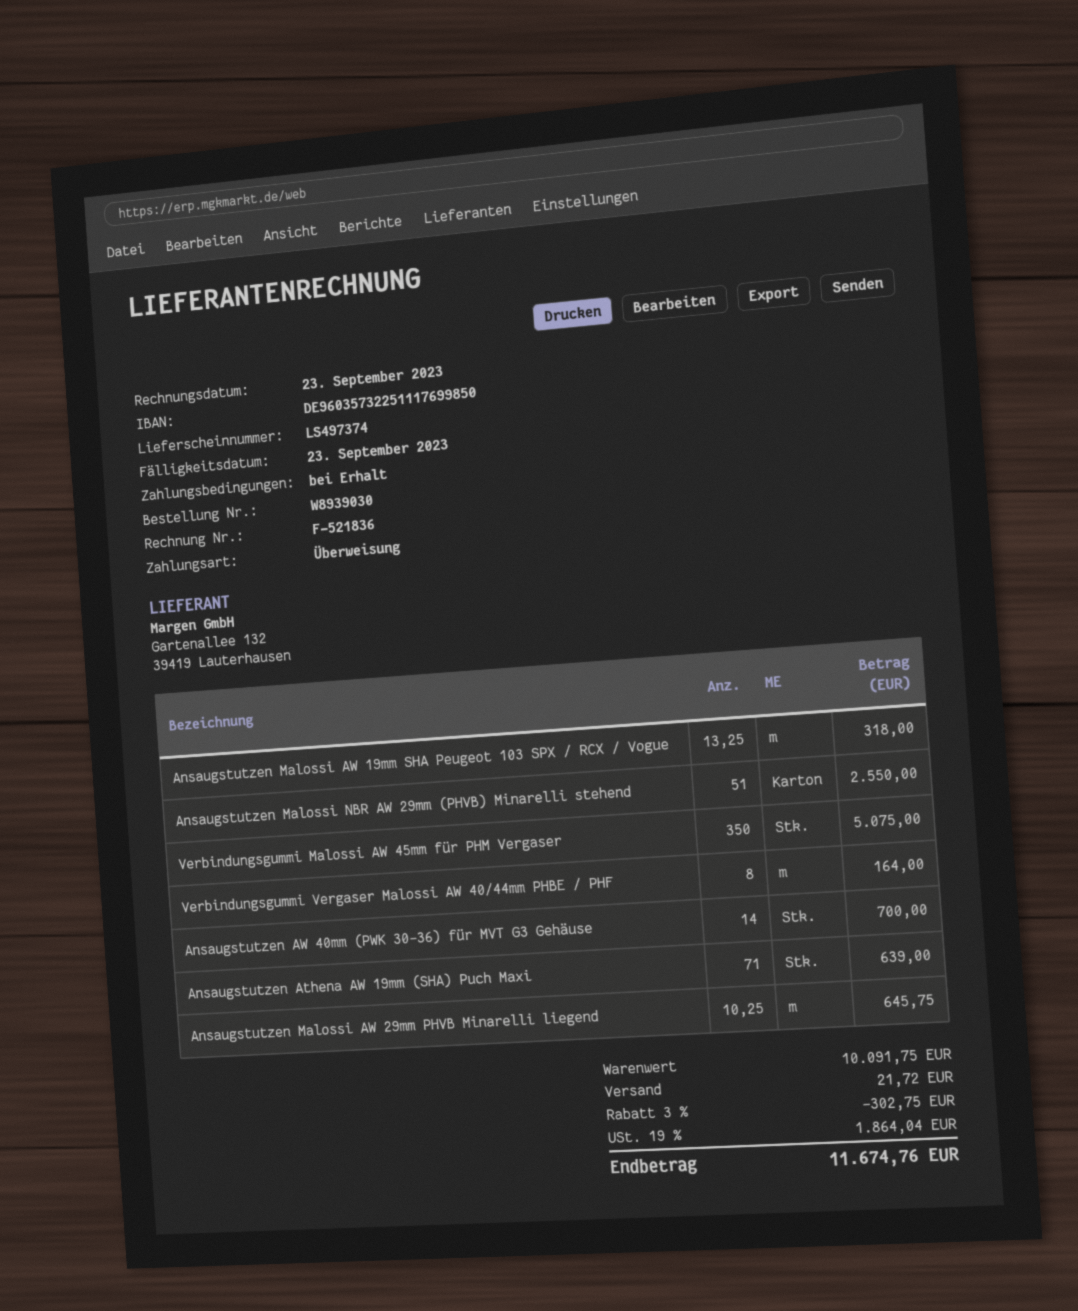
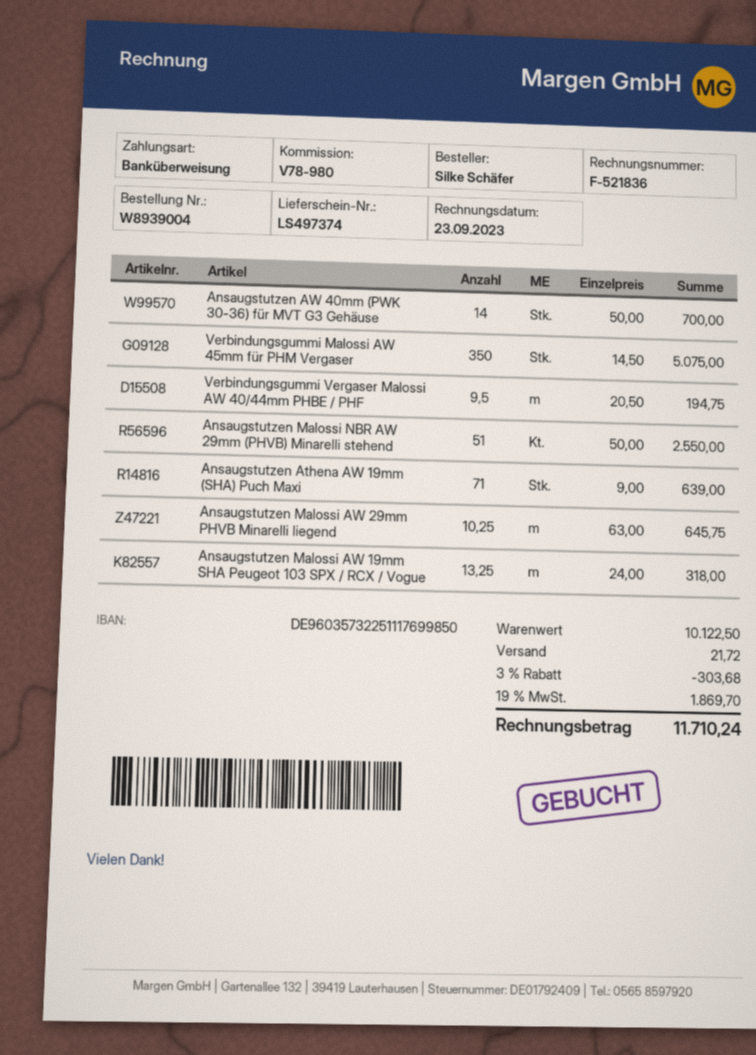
order number: W8939030 -> W8939004
Verbindungsgummi Vergaser Malossi AW 40/44mm PHBE / PHF: 8 for 164.00 -> 9.5 for 194.75
subtotal: 10091.75 -> 10122.50
discount: 3% = 302.75 -> 3% = 303.68
tax: 19% = 1864.04 -> 19% = 1869.70
total: 11674.76 -> 11710.24

